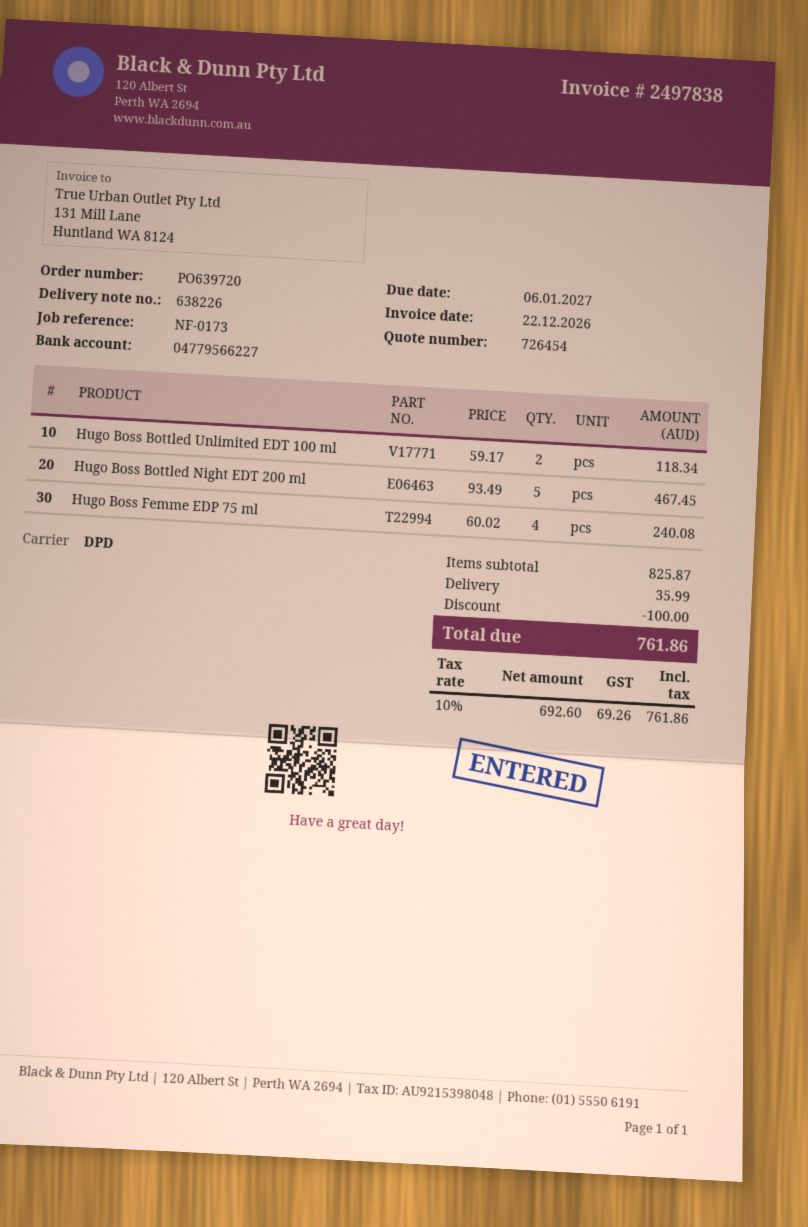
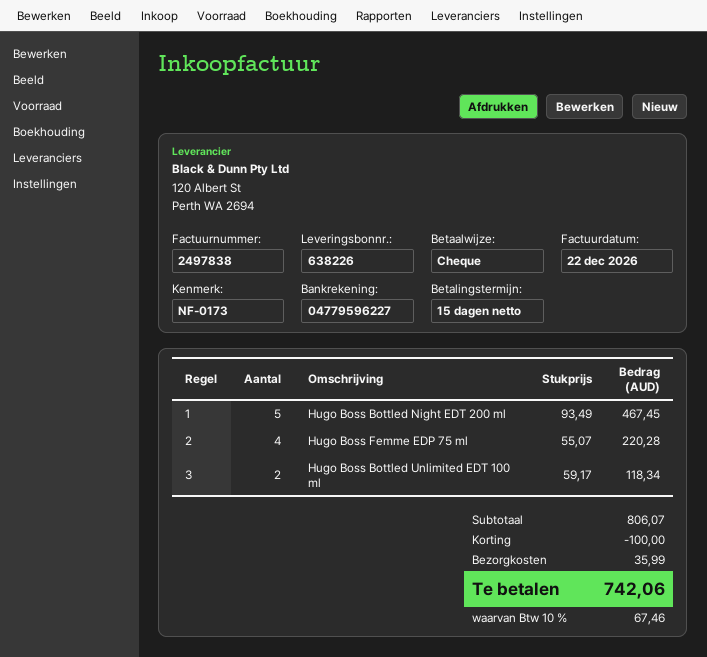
bank account: 04779566227 -> 04779596227
Hugo Boss Femme EDP 75 ml: 4 x 60.02 = 240.08 -> 4 x 55.07 = 220.28
subtotal: 825.87 -> 806.07
tax: 10% = 69.26 -> 10% = 67.46
total: 761.86 -> 742.06

